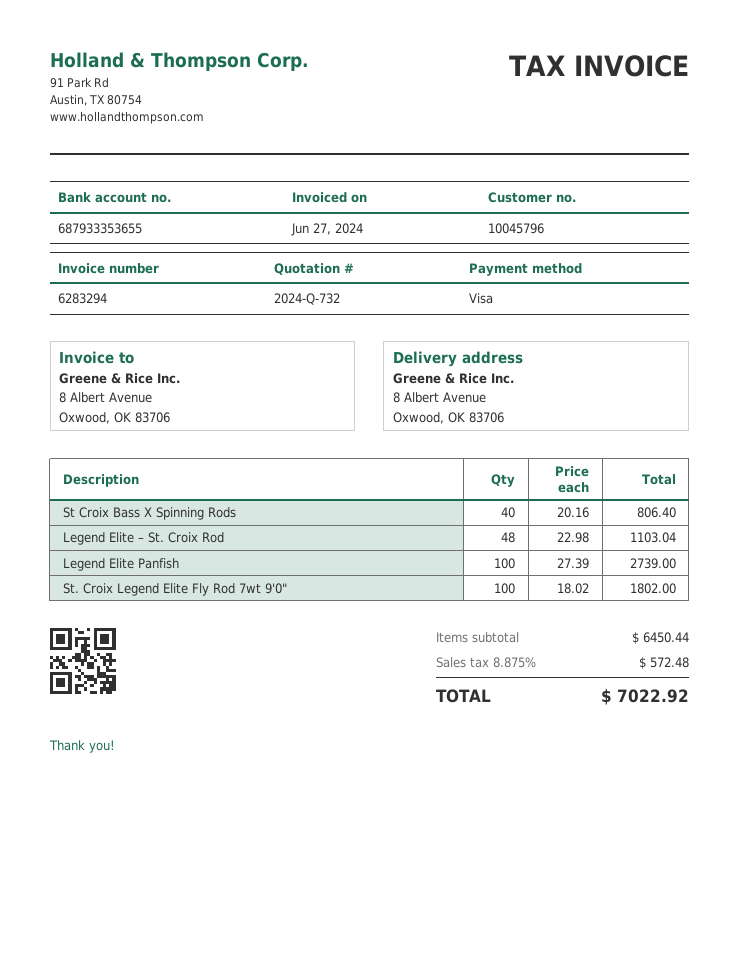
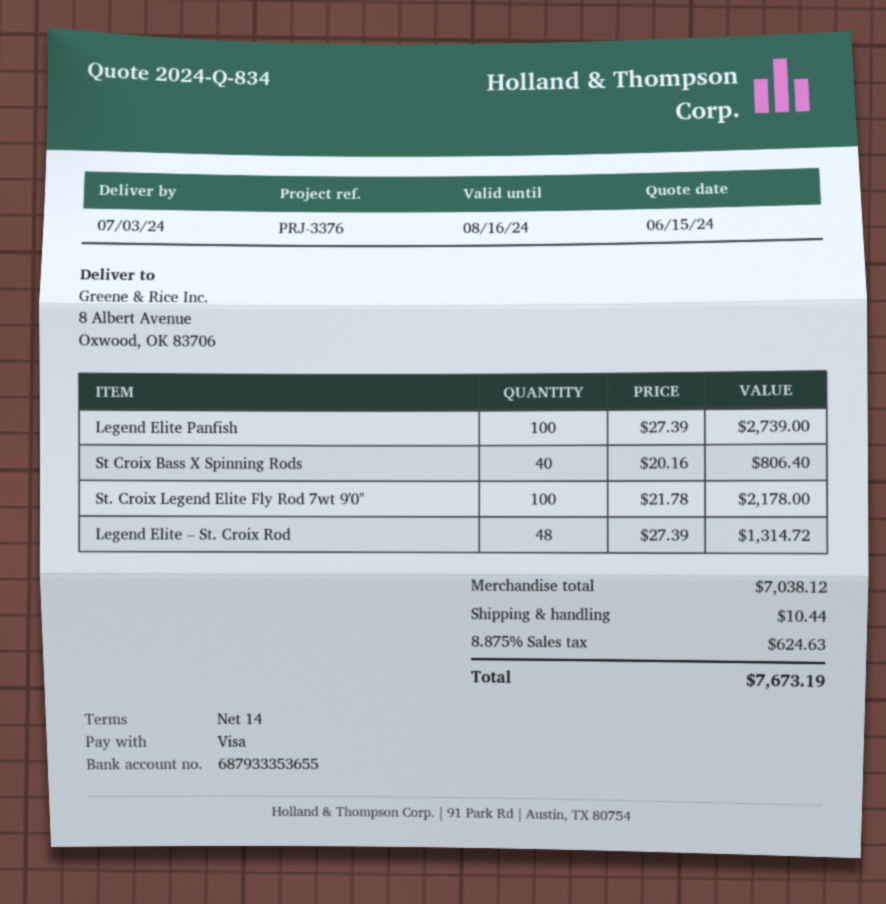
quote number: 2024-Q-732 -> 2024-Q-834
Legend Elite – St. Croix Rod: 48 x 22.98 = 1103.04 -> 48 x 27.39 = 1314.72
St. Croix Legend Elite Fly Rod 7wt 9'0": 100 x 18.02 = 1802.00 -> 100 x 21.78 = 2178.00
subtotal: 6450.44 -> 7038.12
shipping: none -> 10.44
tax: 8.875% = 572.48 -> 8.875% = 624.63
total: 7022.92 -> 7673.19

